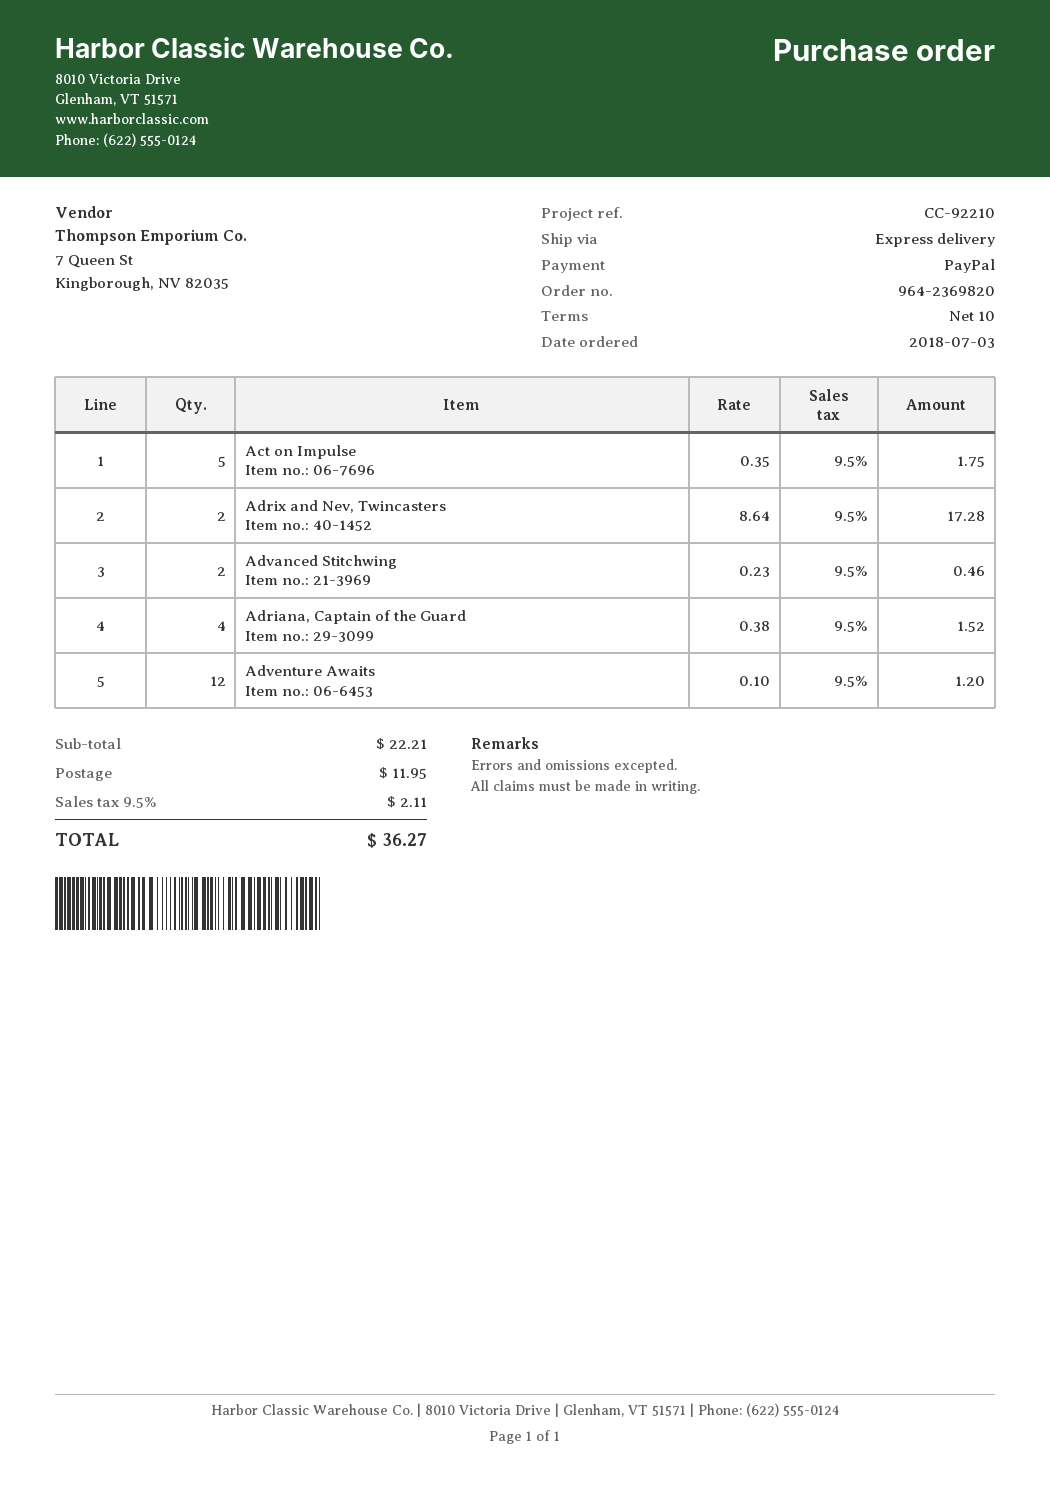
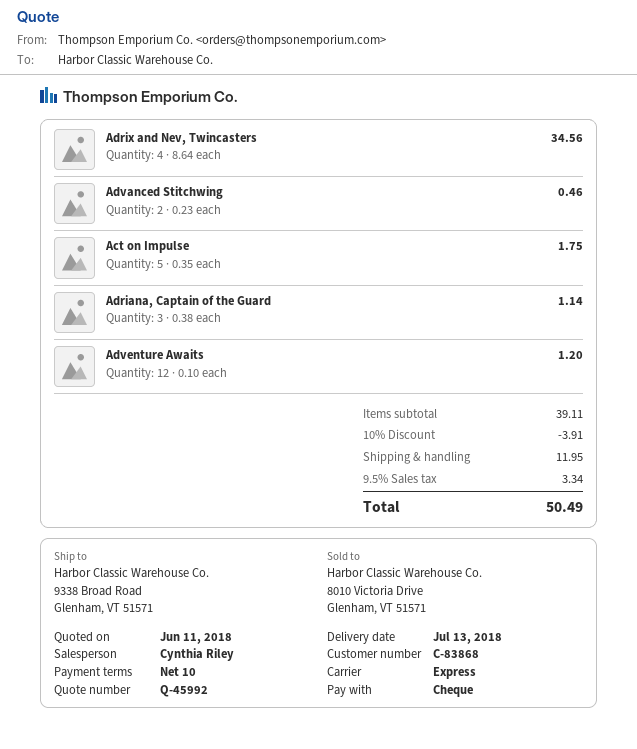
payment method: PayPal -> cheque
Adrix and Nev, Twincasters: 2 x 8.64 = 17.28 -> 4 x 8.64 = 34.56
Adriana, Captain of the Guard: 4 x 0.38 = 1.52 -> 3 x 0.38 = 1.14
subtotal: 22.21 -> 39.11
discount: none -> 10% = 3.91
tax: 9.5% = 2.11 -> 9.5% = 3.34
total: 36.27 -> 50.49

